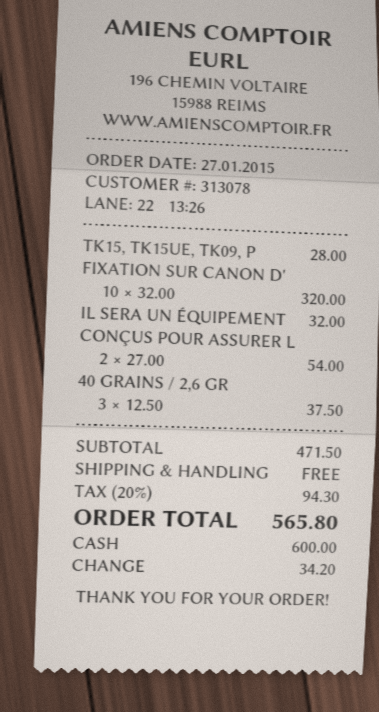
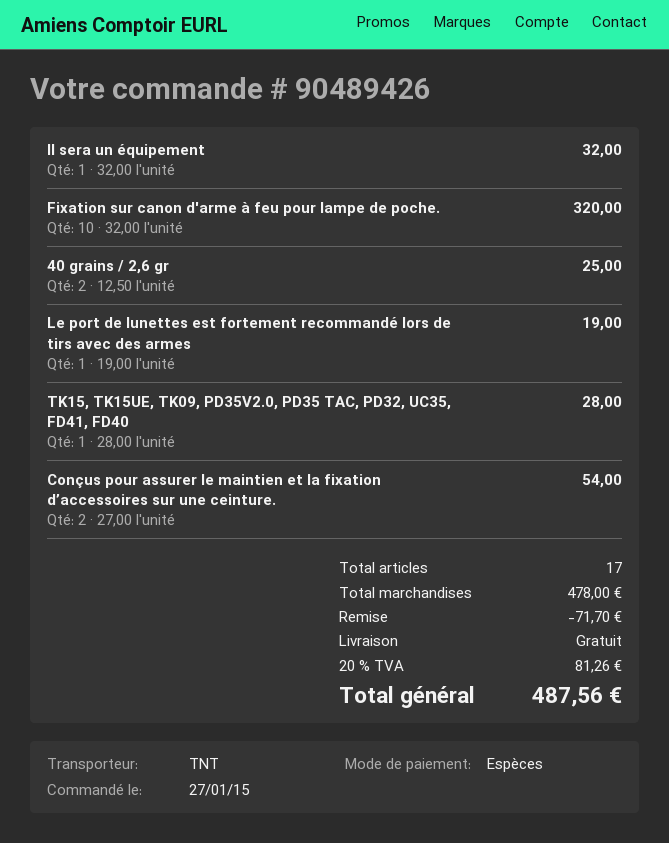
40 GRAINS / 2,6 GR: 3 x 12.50 = 37.50 -> 2 x 12.50 = 25.00
Le port de lunettes est fortement recommandé lors de tirs avec des armes: none -> 1 x 19.00 = 19.00
subtotal: 471.50 -> 478.00
discount: none -> 71.70
tax: 20% = 94.30 -> 20% = 81.26
total: 565.80 -> 487.56

